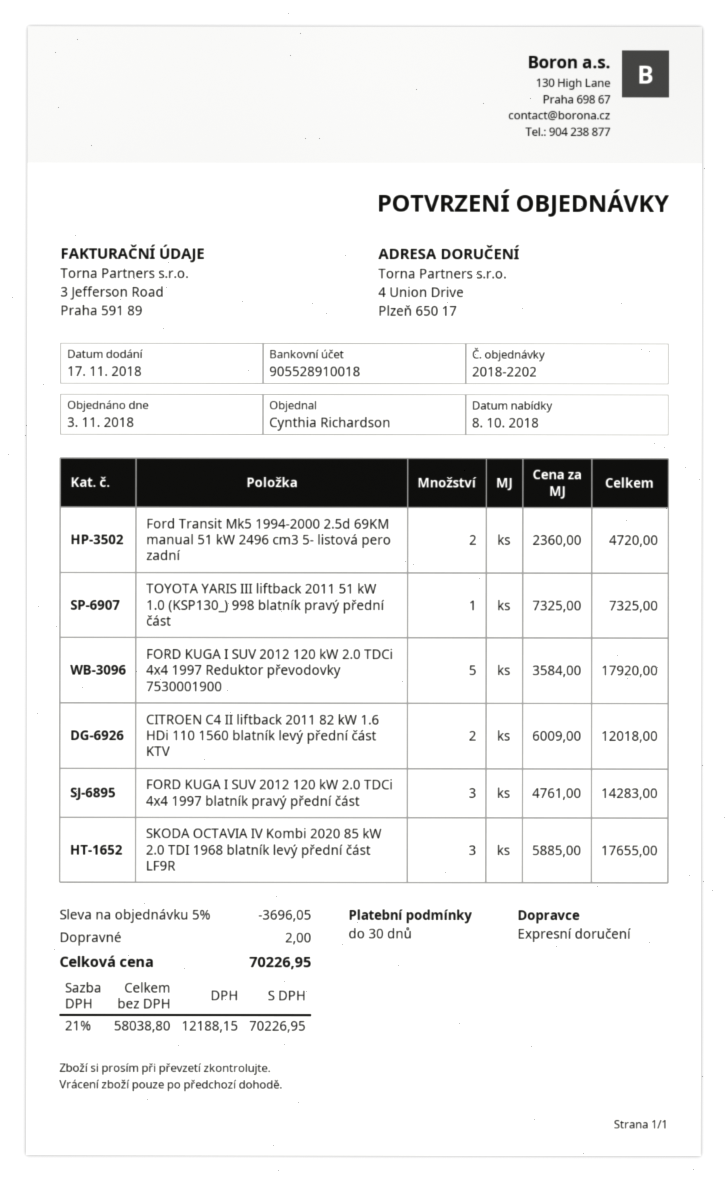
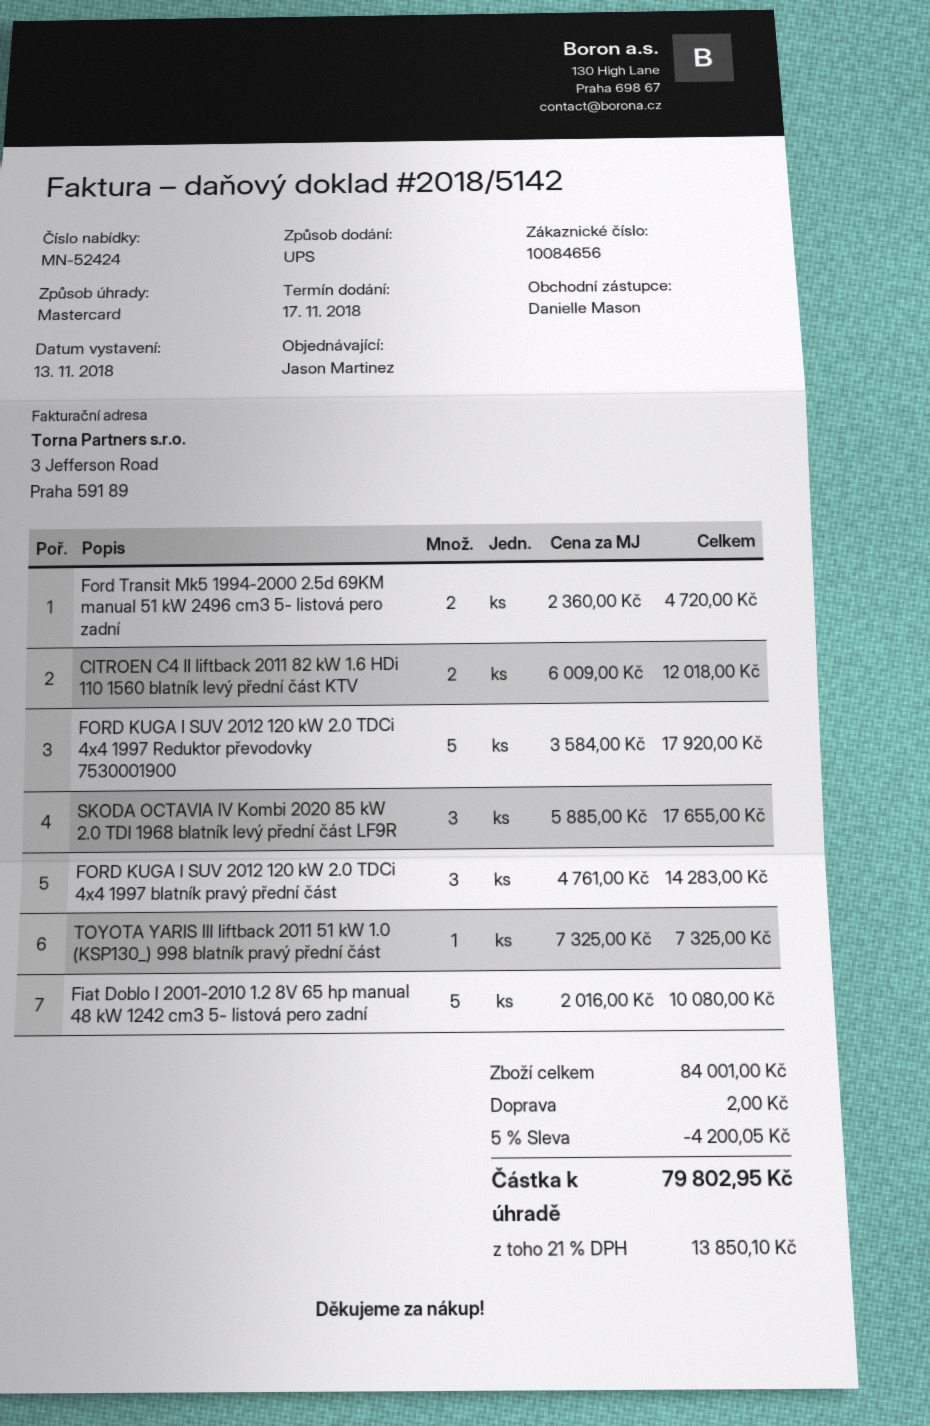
ordered by: Cynthia Richardson -> Jason Martinez
shipping method: express -> UPS
Fiat Doblo I 2001-2010 1.2 8V 65 hp manual 48 kW 1242 cm3 5- listová pero zadní: none -> 5 x 2016.00 = 10080.00
discount: 5% = 3696.05 -> 5% = 4200.05
tax: 21% = 12188.15 -> 21% = 13850.10
total: 70226.95 -> 79802.95

